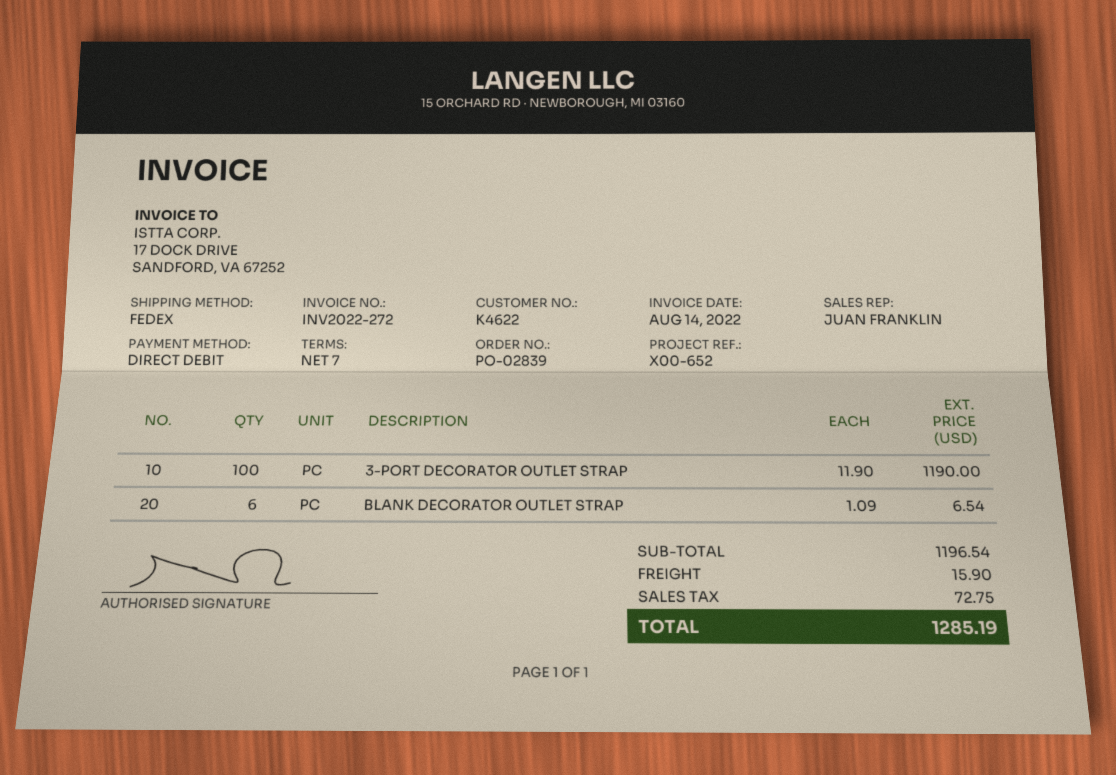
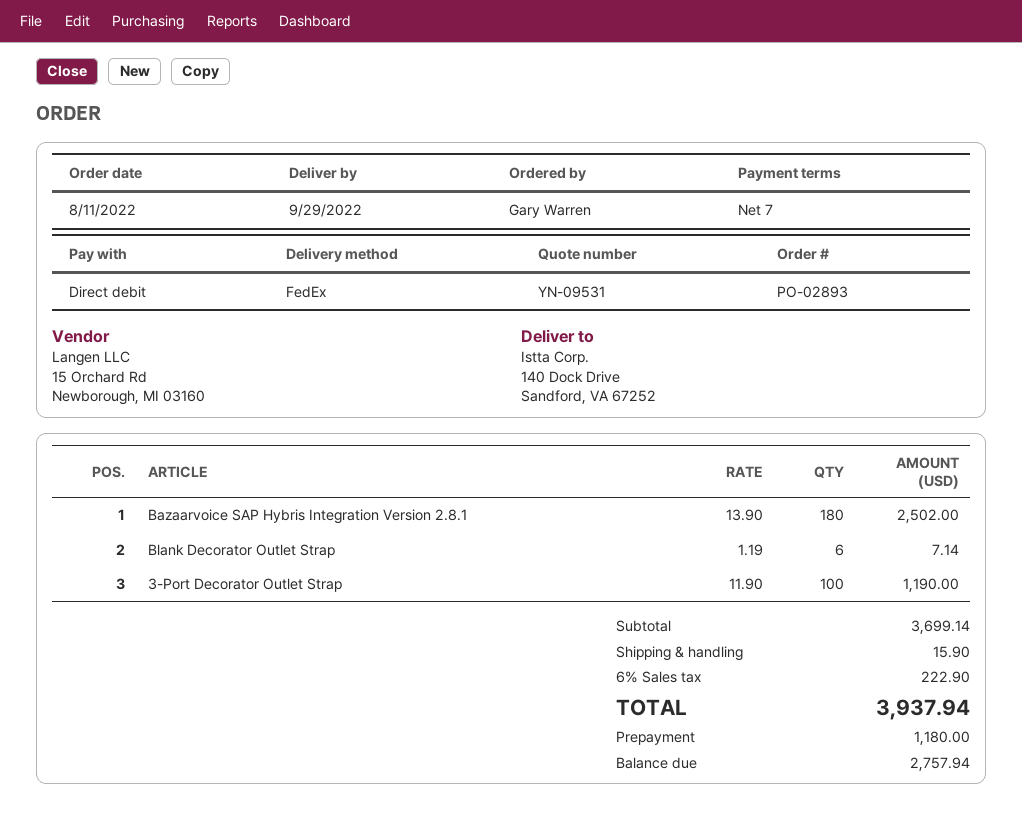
order number: PO-02839 -> PO-02893
BLANK DECORATOR OUTLET STRAP: 6 x 1.09 = 6.54 -> 6 x 1.19 = 7.14
Bazaarvoice SAP Hybris Integration Version 2.8.1: none -> 180 x 13.90 = 2502.00
subtotal: 1196.54 -> 3699.14
tax: 72.75 -> 222.90
total: 1285.19 -> 3937.94

